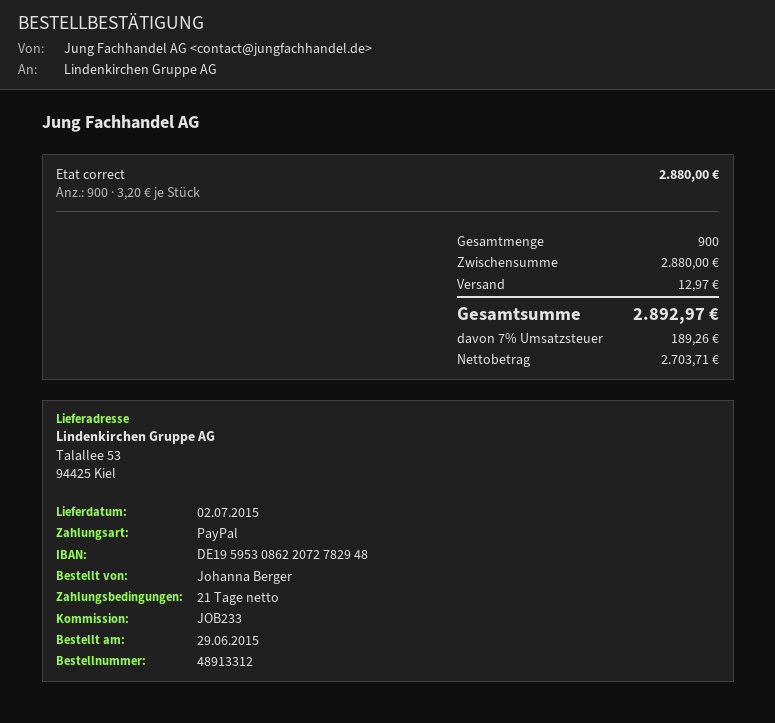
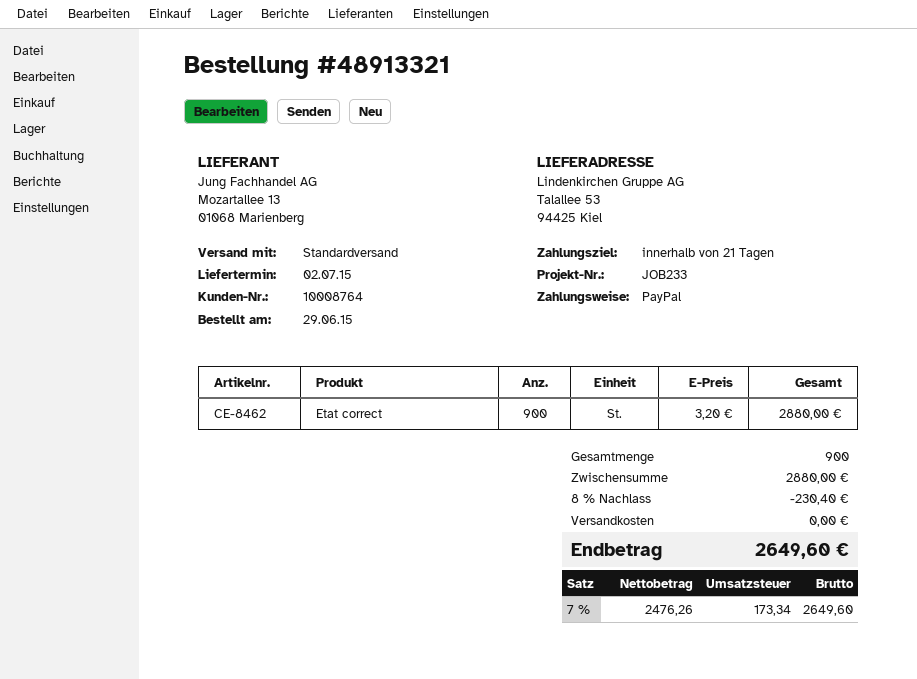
order number: 48913312 -> 48913321
discount: none -> 8% = 230.40
shipping: 12.97 -> 0.00
net: 2703.71 -> 2476.26
tax: 7% = 189.26 -> 7% = 173.34
total: 2892.97 -> 2649.60

